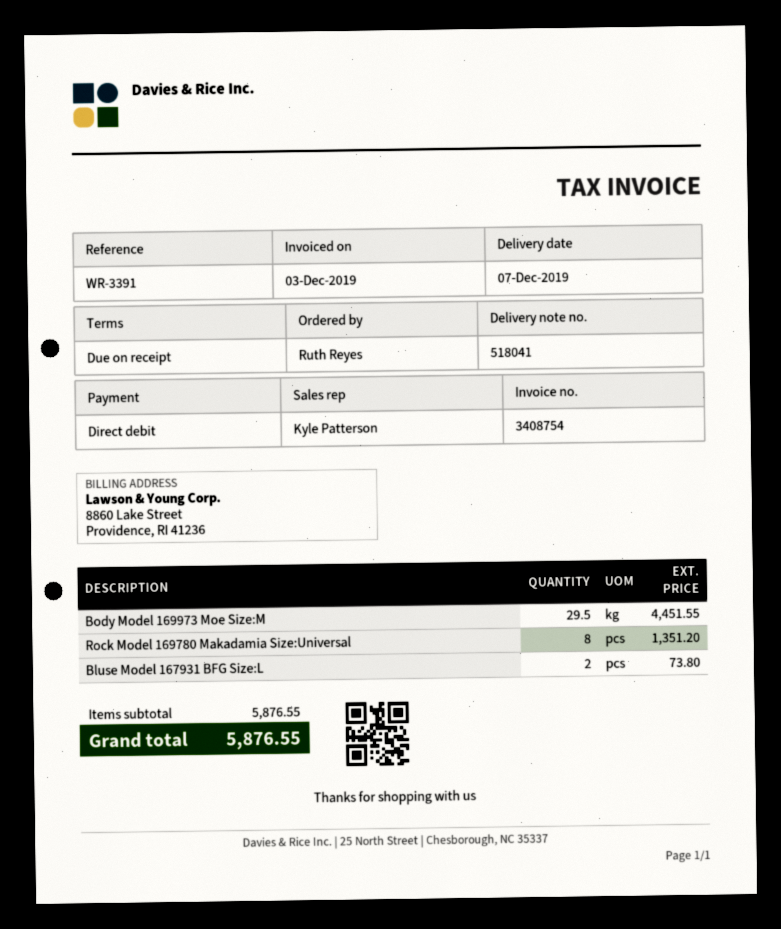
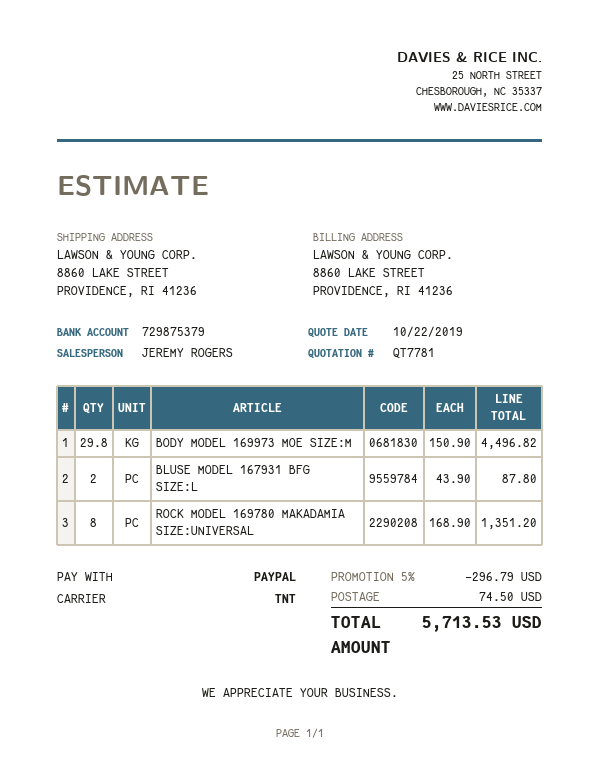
sales rep: Kyle Patterson -> JEREMY ROGERS
payment method: direct debit -> PayPal
Body Model 169973 Moe Size:M: 29.5 for 4451.55 -> 29.8 for 4496.82
Bluse Model 167931 BFG Size:L: 2 for 73.80 -> 2 for 87.80
discount: none -> 5% = 296.79
shipping: none -> 74.50
total: 5876.55 -> 5713.53

